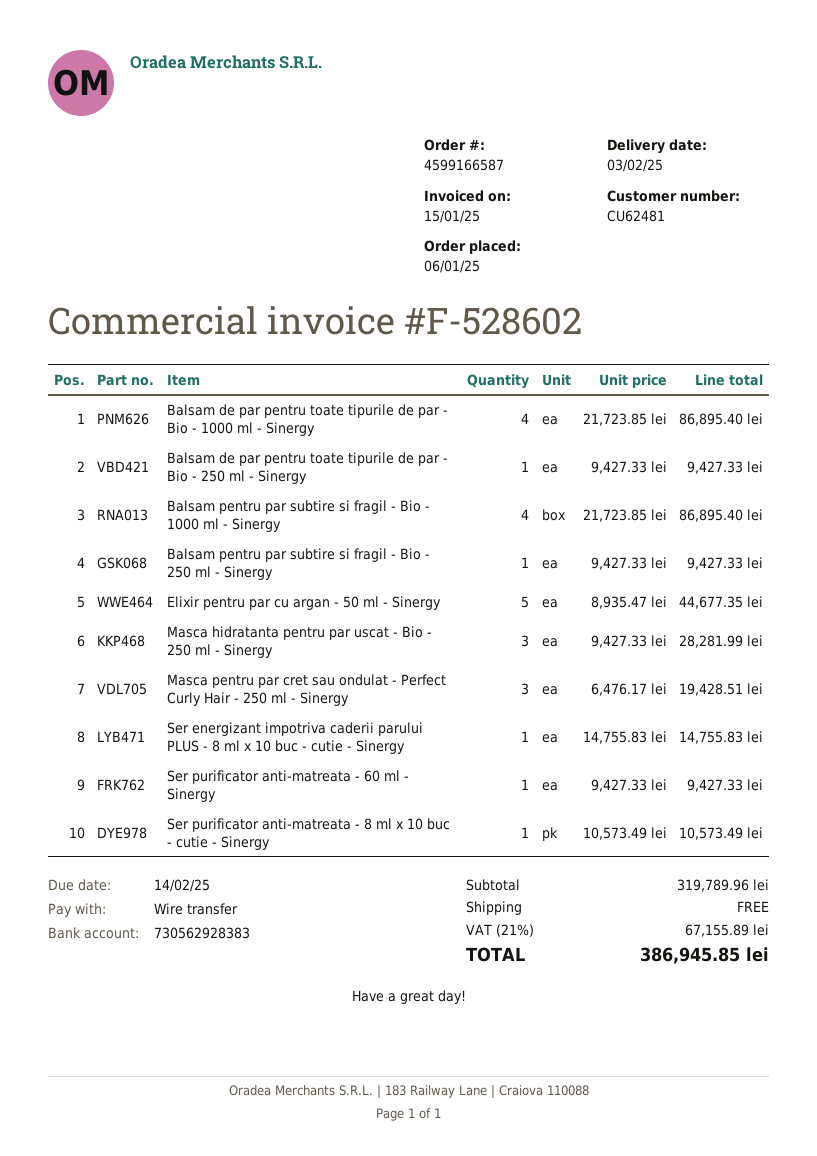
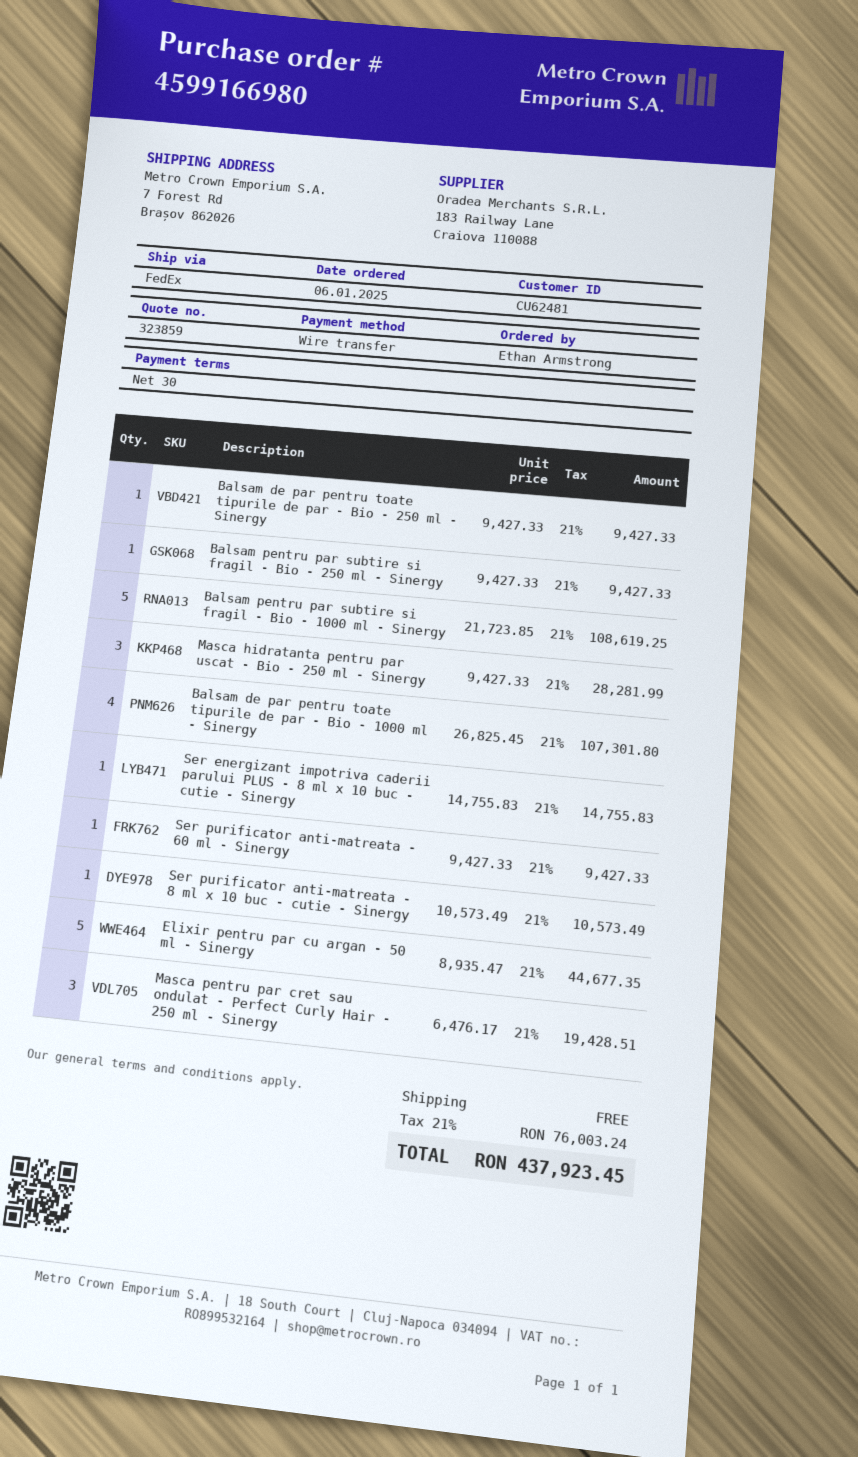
order number: 4599166587 -> 4599166980
Balsam de par pentru toate tipurile de par - Bio - 1000 ml - Sinergy: 4 x 21723.85 = 86895.40 -> 4 x 26825.45 = 107301.80
Balsam pentru par subtire si fragil - Bio - 1000 ml - Sinergy: 4 x 21723.85 = 86895.40 -> 5 x 21723.85 = 108619.25
tax: 21% = 67155.89 -> 21% = 76003.24
total: 386945.85 -> 437923.45

